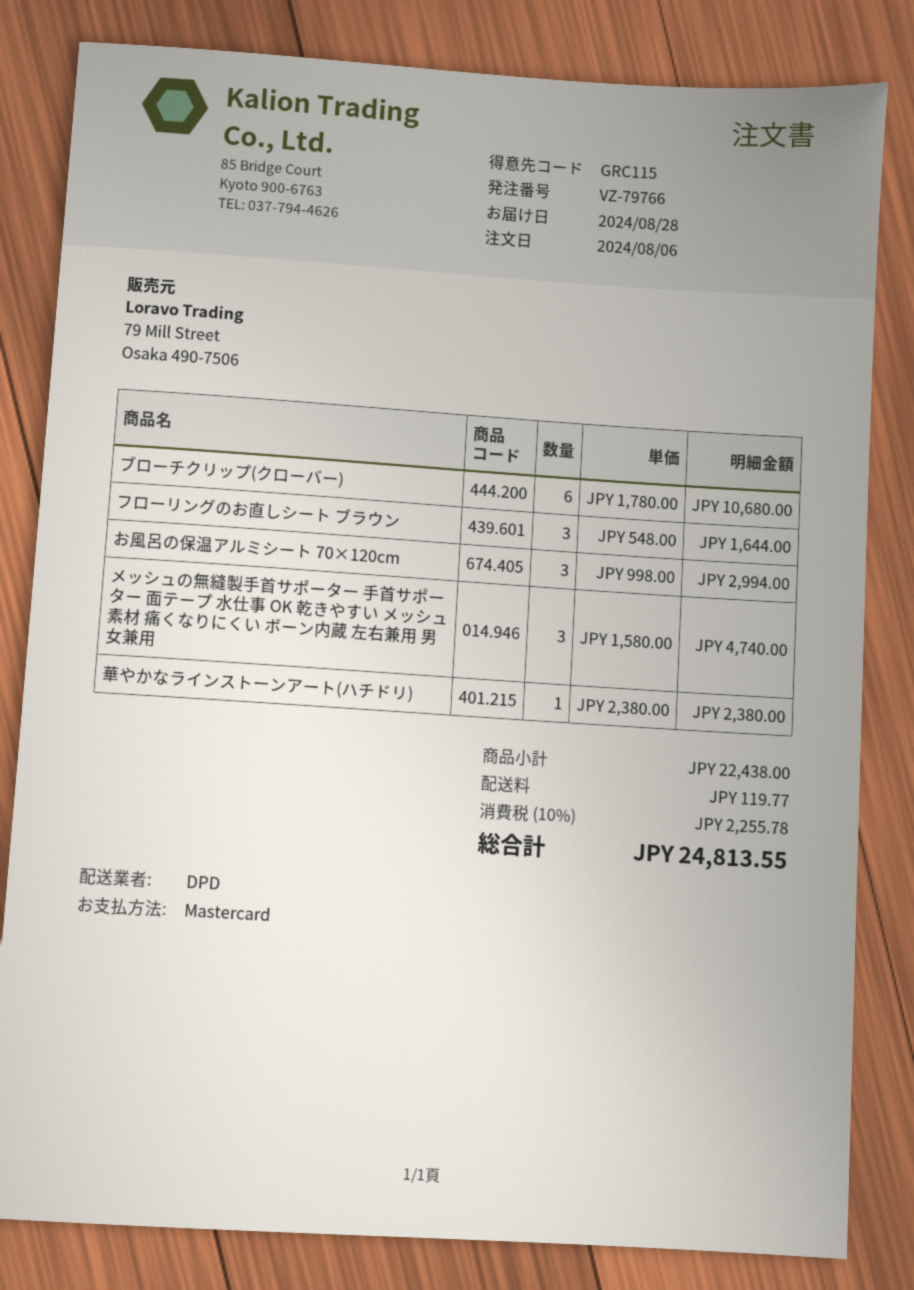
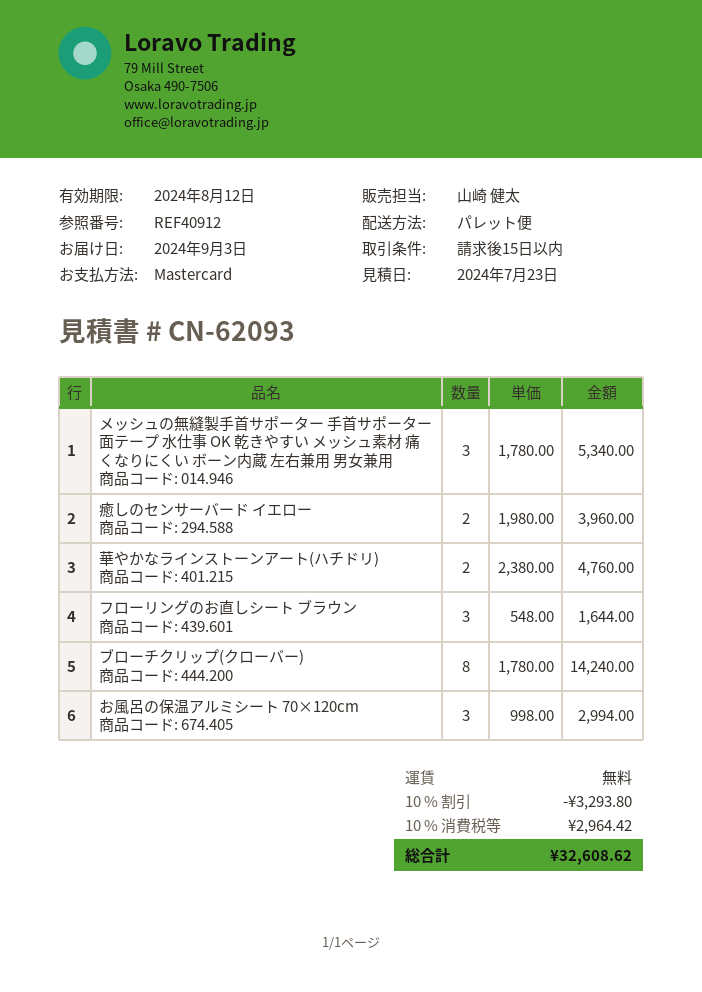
delivery date: 2024-08-28 -> 2024-09-03
shipping method: DPD -> pallet freight
ブローチクリップ(クローバー): 6 x 1780.00 = 10680.00 -> 8 x 1780.00 = 14240.00
メッシュの無縫製手首サポーター 手首サポーター 面テープ 水仕事 OK 乾きやすい メッシュ素材 痛くなりにくい ボーン内蔵 左右兼用 男女兼用: 3 x 1580.00 = 4740.00 -> 3 x 1780.00 = 5340.00
華やかなラインストーンアート(ハチドリ): 1 x 2380.00 = 2380.00 -> 2 x 2380.00 = 4760.00
癒しのセンサーバード イエロー: none -> 2 x 1980.00 = 3960.00
discount: none -> 10% = 3293.80
shipping: 119.77 -> 0.00
tax: 10% = 2255.78 -> 10% = 2964.42
total: 24813.55 -> 32608.62

